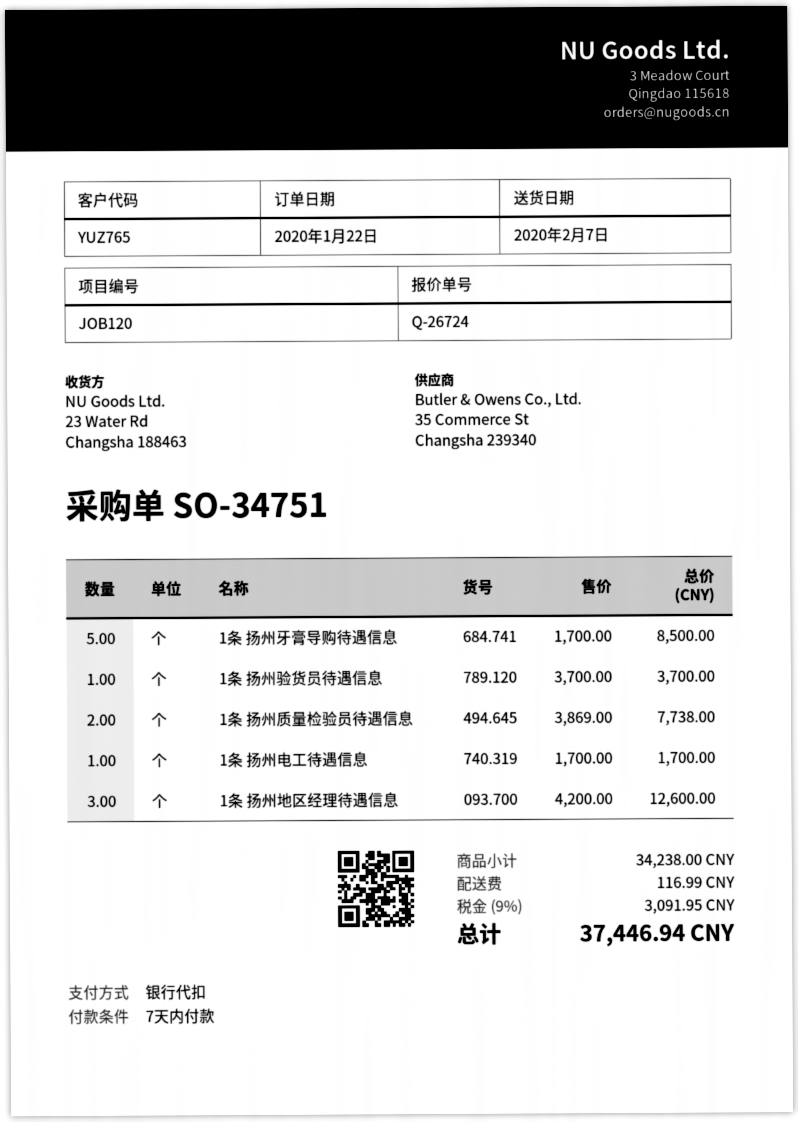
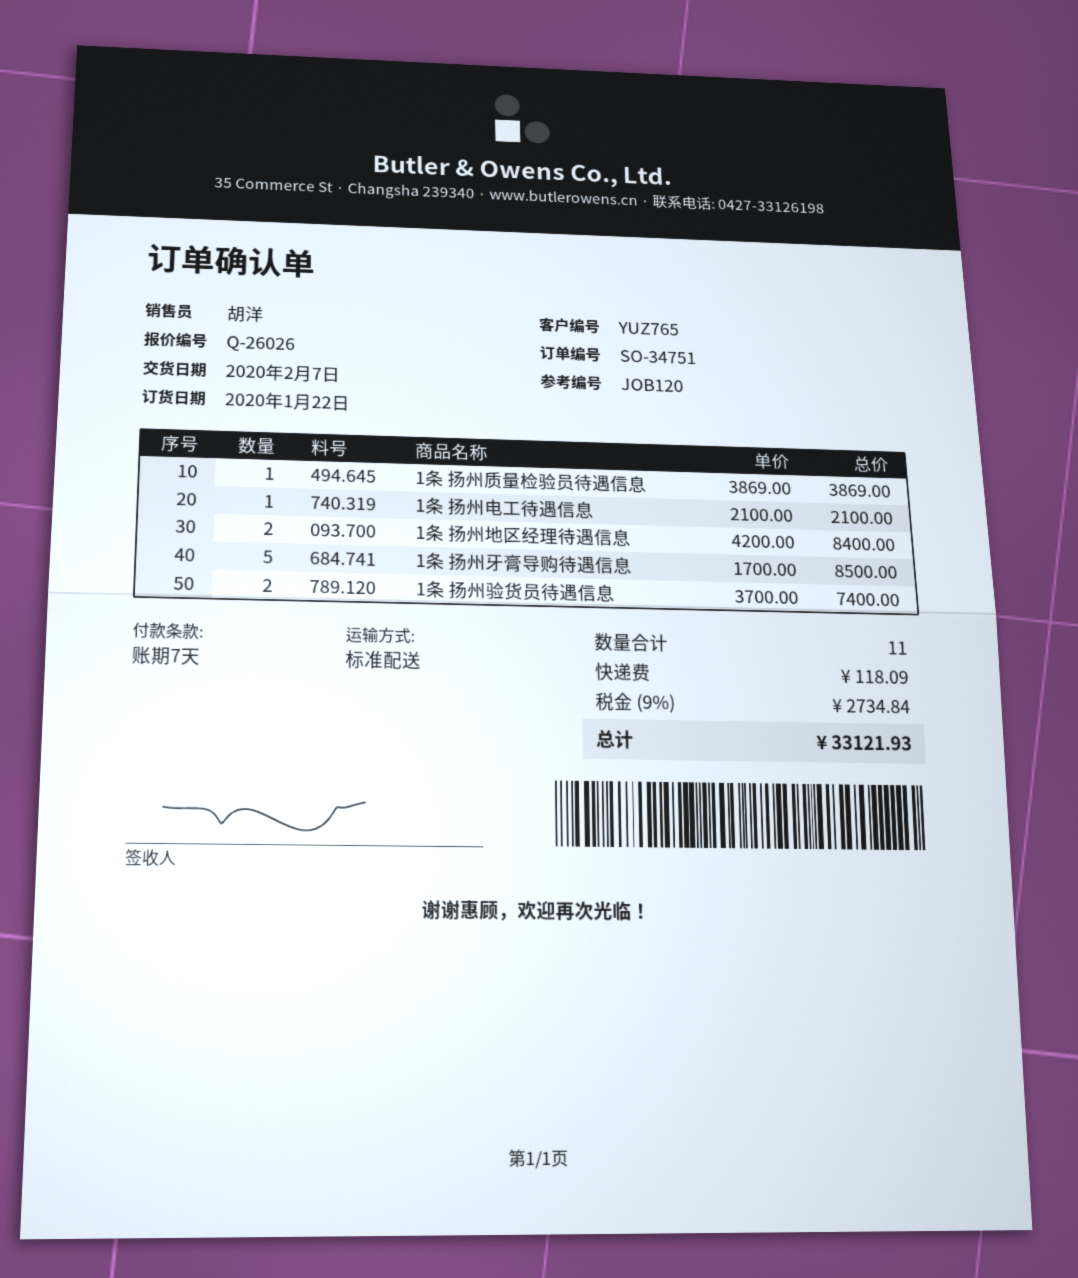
quote number: Q-26724 -> Q-26026
1条 扬州验货员待遇信息: 1 x 3700.00 = 3700.00 -> 2 x 3700.00 = 7400.00
1条 扬州质量检验员待遇信息: 2 x 3869.00 = 7738.00 -> 1 x 3869.00 = 3869.00
1条 扬州电工待遇信息: 1 x 1700.00 = 1700.00 -> 1 x 2100.00 = 2100.00
1条 扬州地区经理待遇信息: 3 x 4200.00 = 12600.00 -> 2 x 4200.00 = 8400.00
shipping: 116.99 -> 118.09
tax: 9% = 3091.95 -> 9% = 2734.84
total: 37446.94 -> 33121.93

